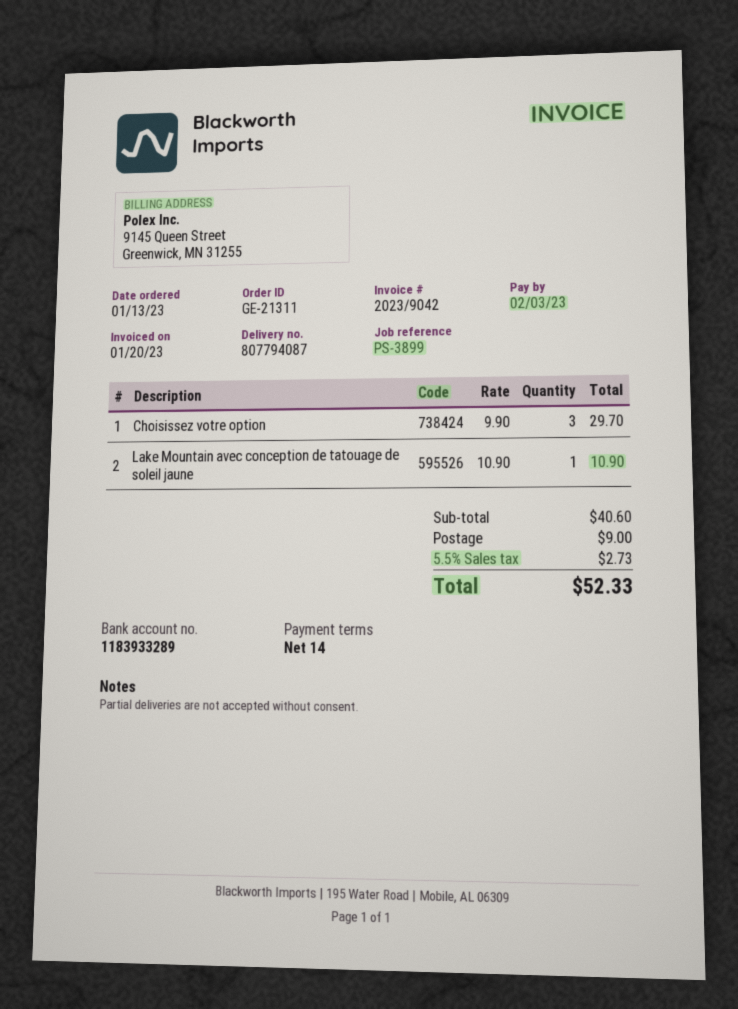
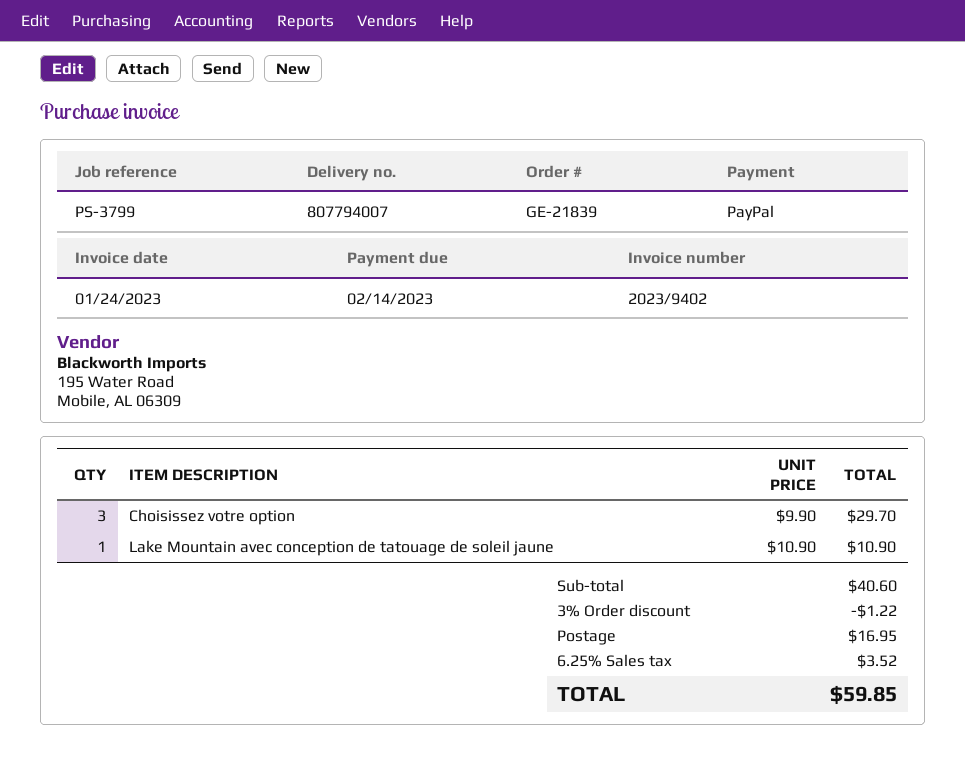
order number: GE-21311 -> GE-21839
delivery note number: 807794087 -> 807794007
invoice number: 2023/9042 -> 2023/9402
invoice date: 2023-01-20 -> 2023-01-24
due date: 2023-02-03 -> 2023-02-14
reference: PS-3899 -> PS-3799
discount: none -> 3% = 1.22
shipping: 9.00 -> 16.95
tax: 5.5% = 2.73 -> 6.25% = 3.52
total: 52.33 -> 59.85

